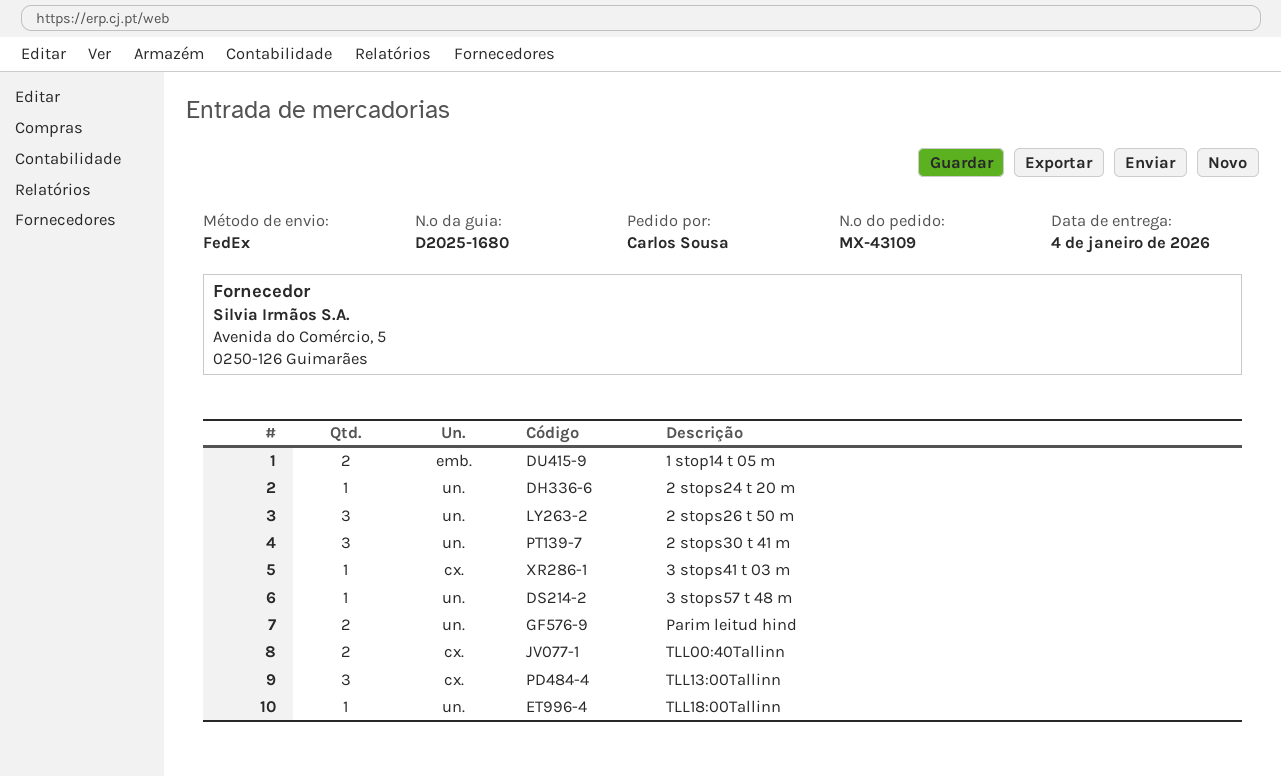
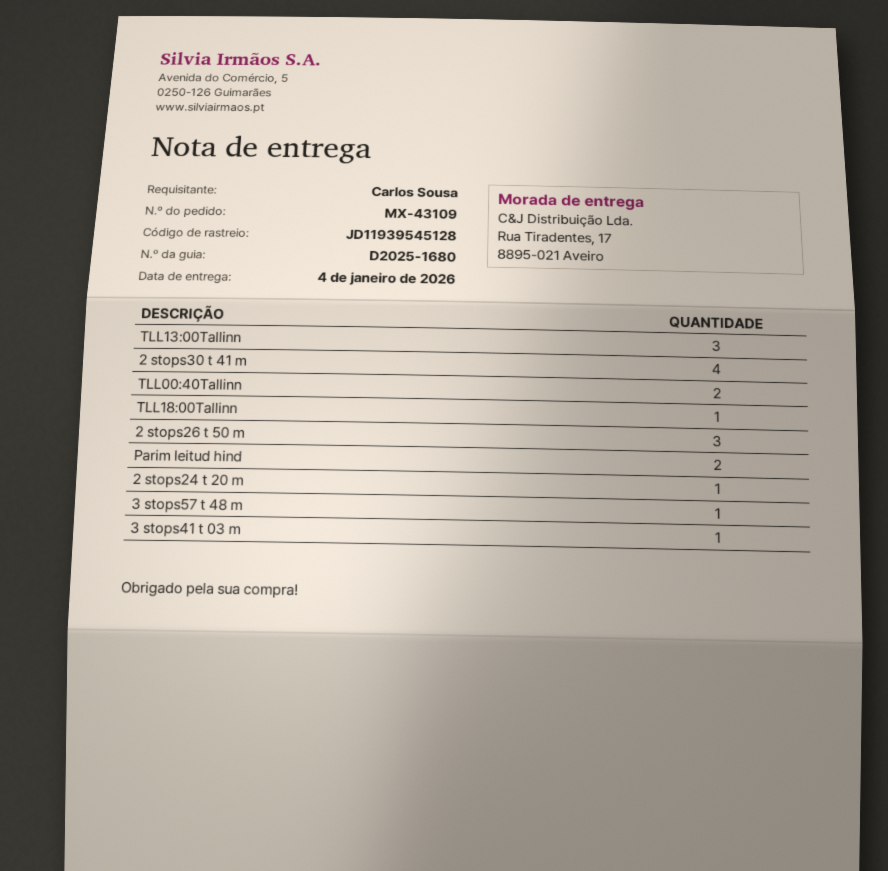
1 stop14 t 05 m: 2 -> none
2 stops30 t 41 m: 3 -> 4

